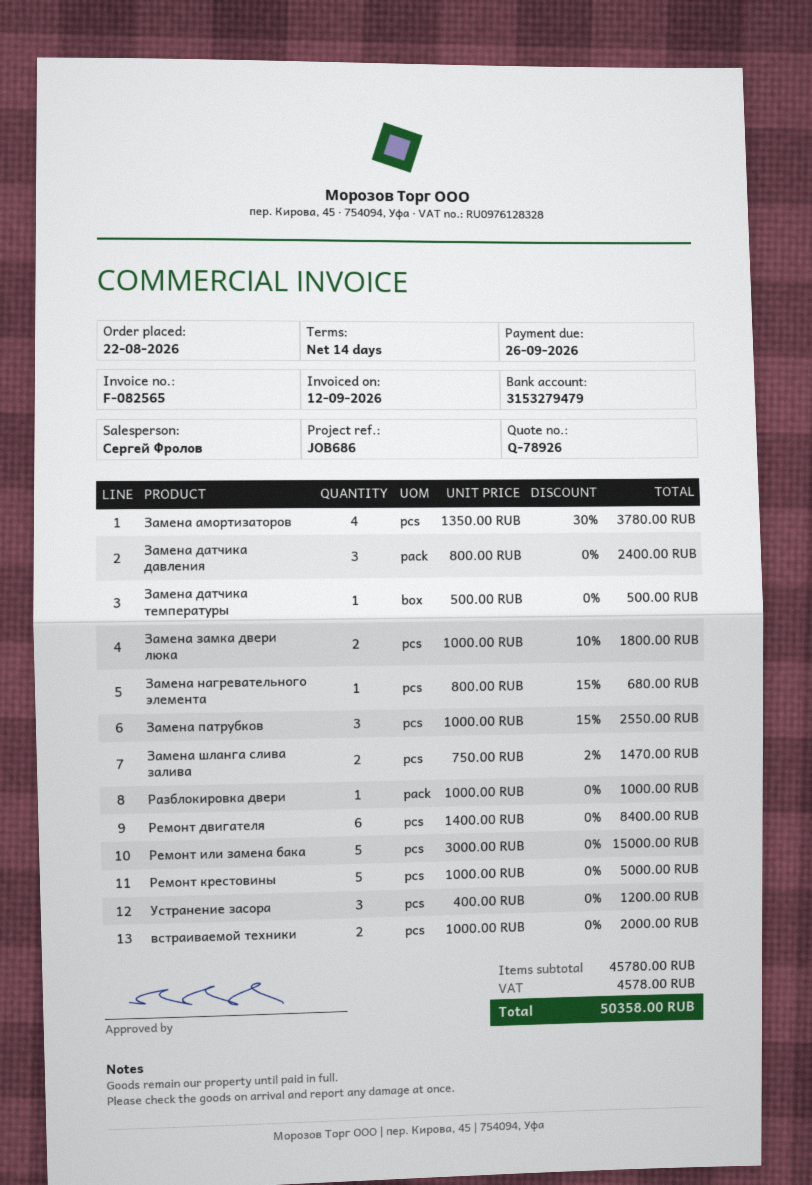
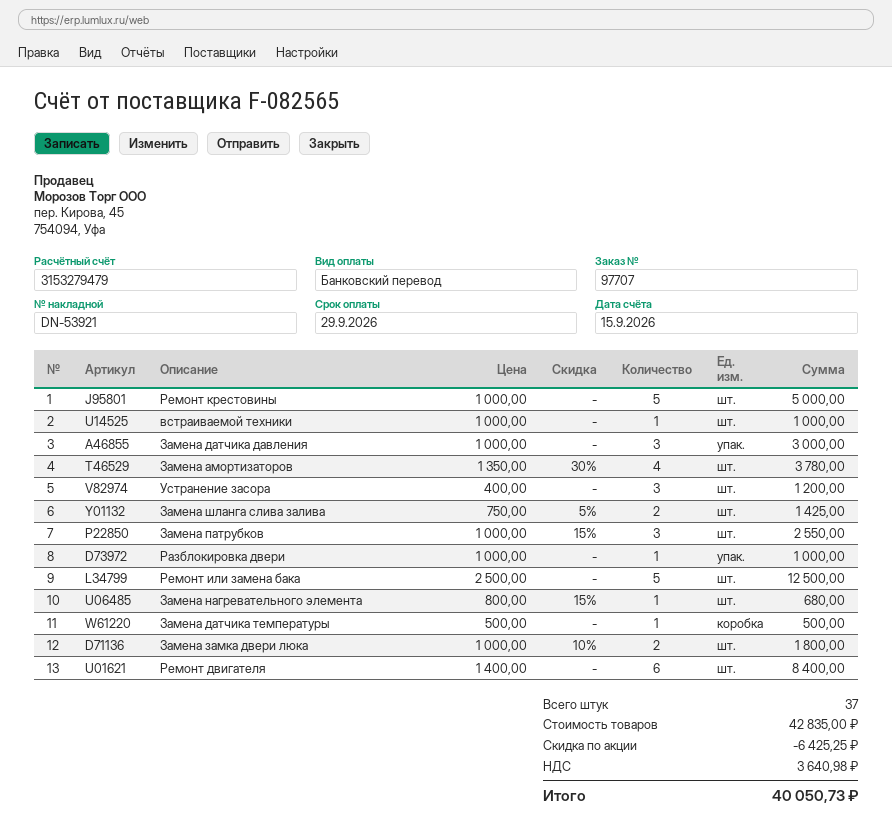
invoice date: 2026-09-12 -> 2026-09-15
due date: 2026-09-26 -> 2026-09-29
Замена датчика давления: 3 x 800.00 = 2400.00 -> 3 x 1000.00 = 3000.00
Замена шланга слива залива: 2 x 750.00 - 2% = 1470.00 -> 2 x 750.00 - 5% = 1425.00
Ремонт или замена бака: 5 x 3000.00 = 15000.00 -> 5 x 2500.00 = 12500.00
встраиваемой техники: 2 x 1000.00 = 2000.00 -> 1 x 1000.00 = 1000.00
subtotal: 45780.00 -> 42835.00
discount: none -> 6425.25
tax: 4578.00 -> 3640.98
total: 50358.00 -> 40050.73

